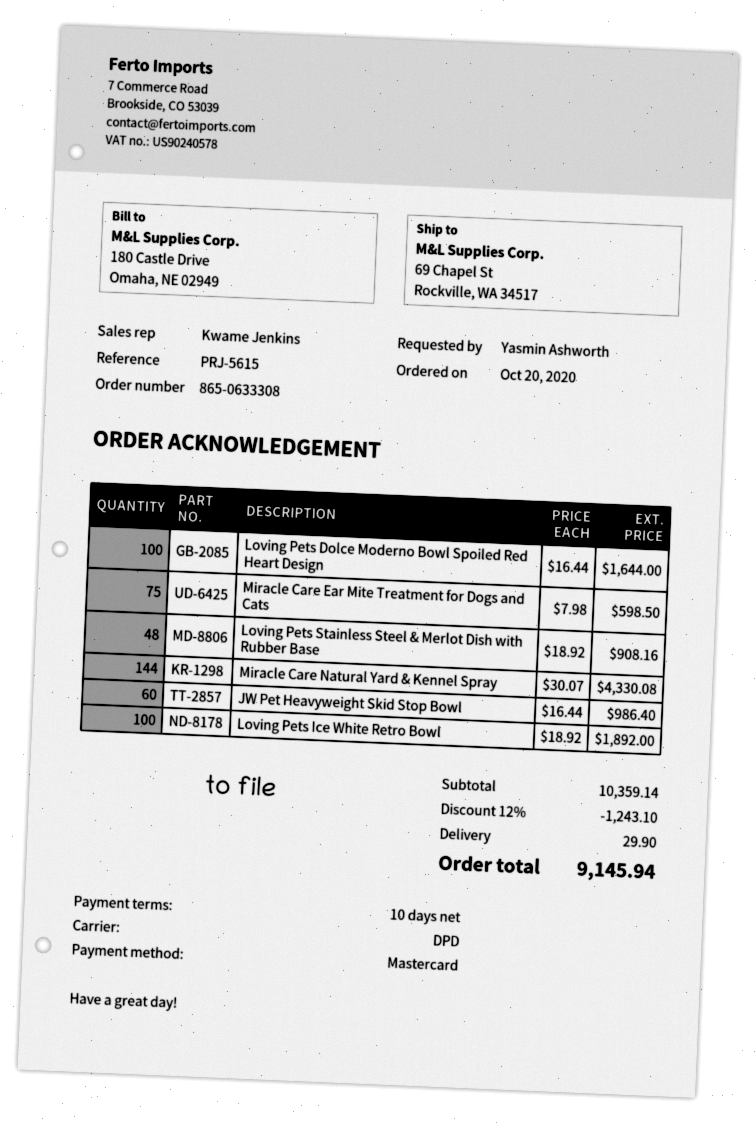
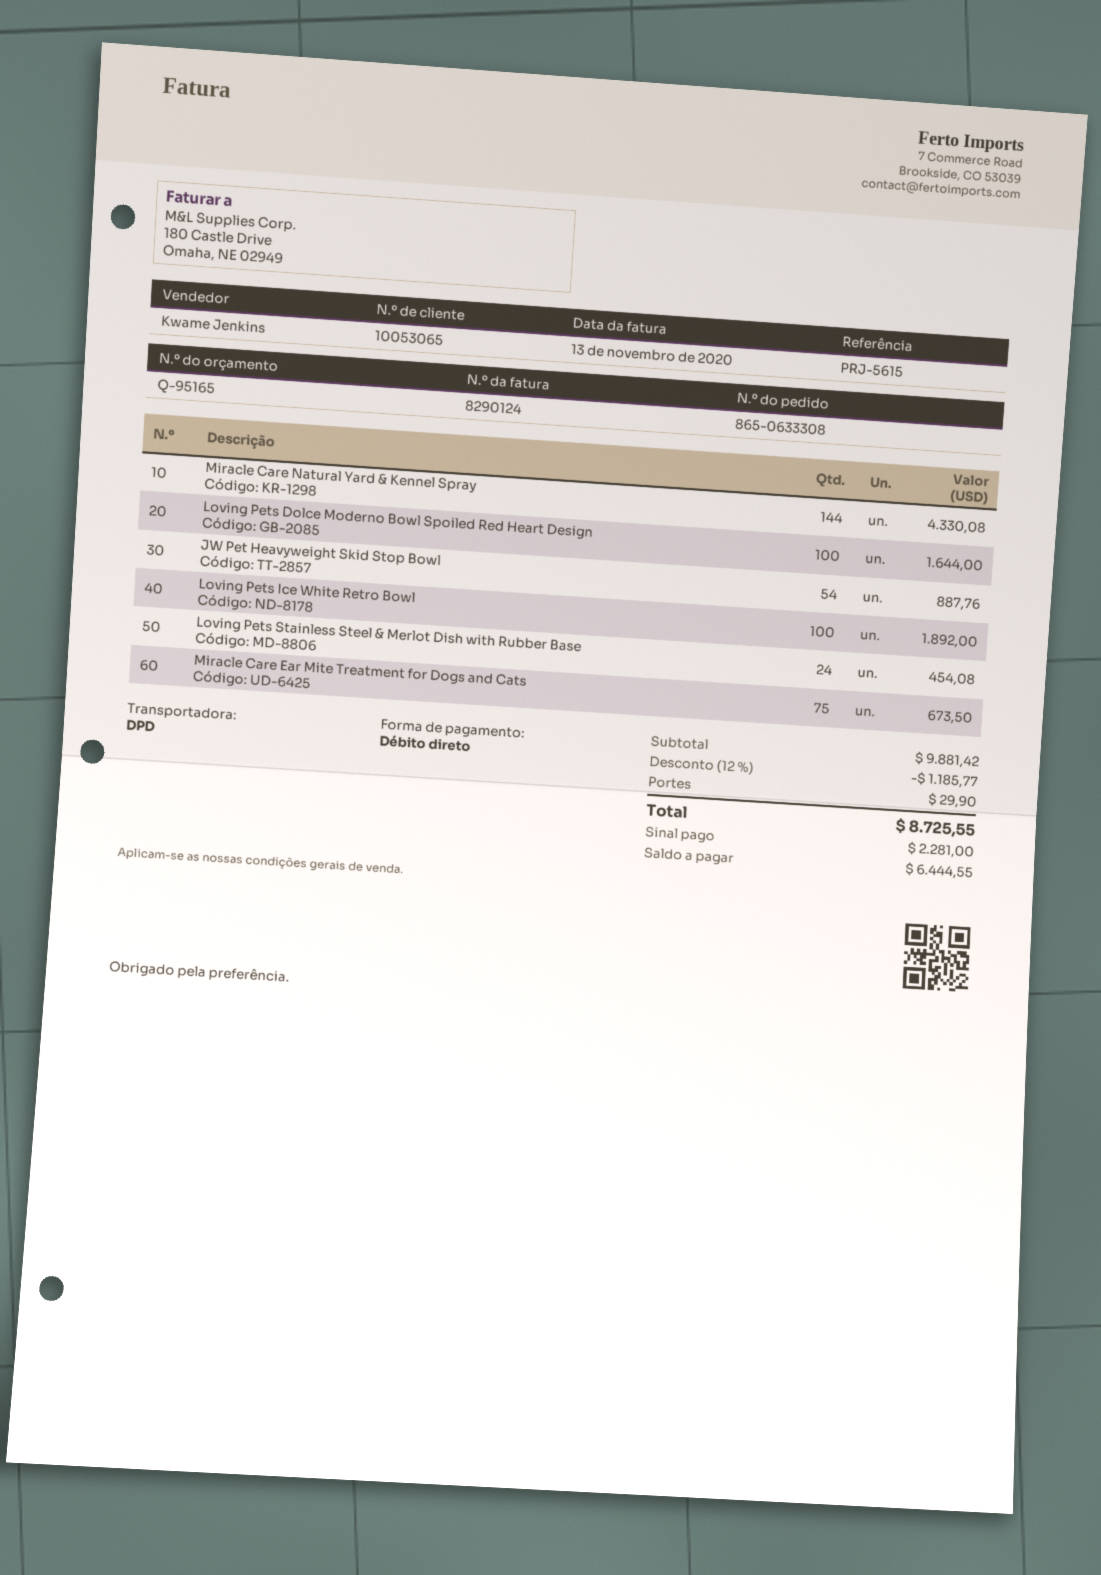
payment method: Mastercard -> direct debit
Miracle Care Ear Mite Treatment for Dogs and Cats: 75 for 598.50 -> 75 for 673.50
Loving Pets Stainless Steel & Merlot Dish with Rubber Base: 48 for 908.16 -> 24 for 454.08
JW Pet Heavyweight Skid Stop Bowl: 60 for 986.40 -> 54 for 887.76
subtotal: 10359.14 -> 9881.42
discount: 12% = 1243.10 -> 12% = 1185.77
total: 9145.94 -> 8725.55

